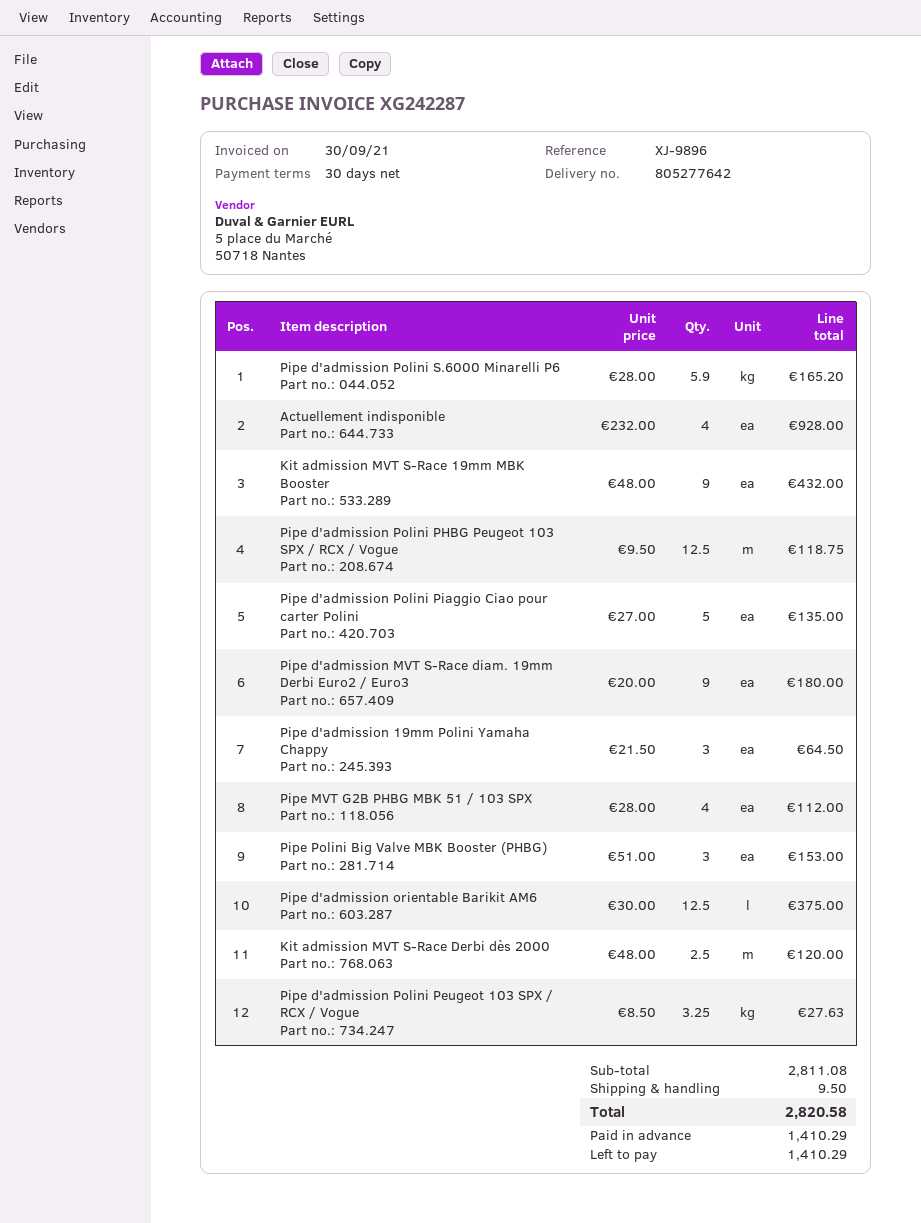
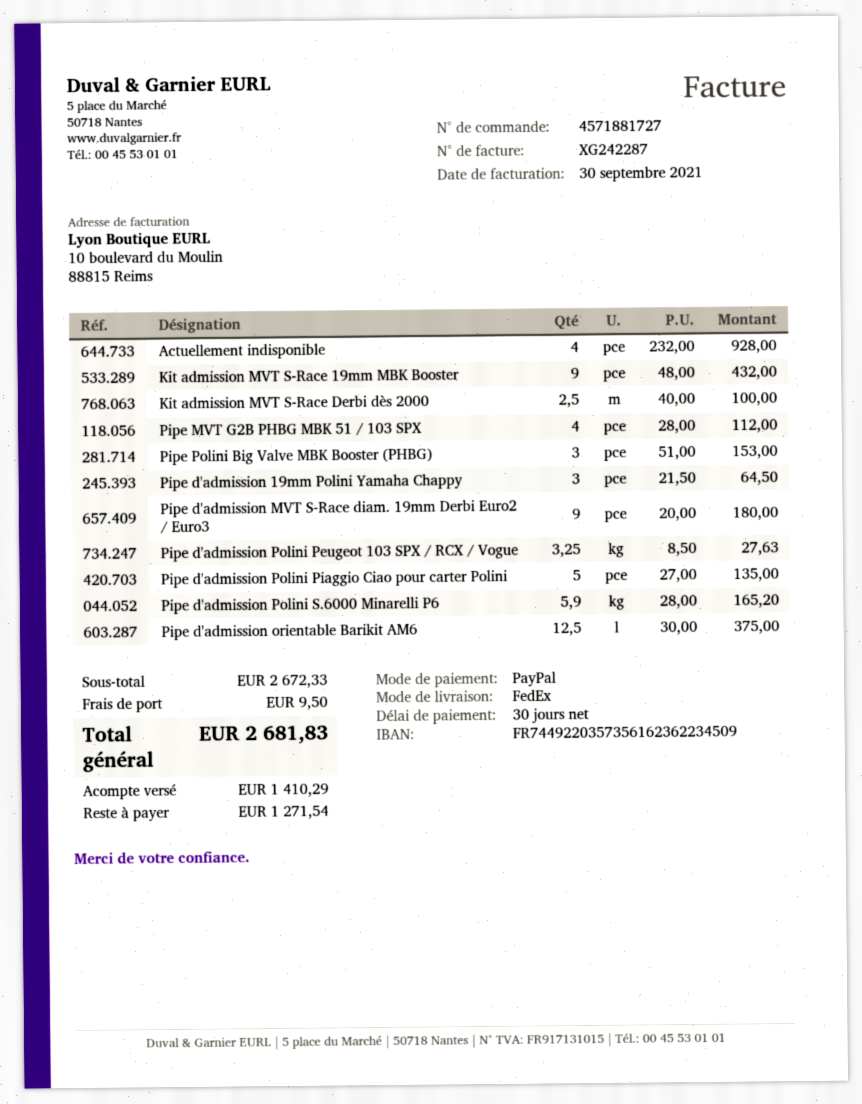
Pipe d'admission Polini PHBG Peugeot 103 SPX / RCX / Vogue: 12.5 x 9.50 = 118.75 -> none
Kit admission MVT S-Race Derbi dès 2000: 2.5 x 48.00 = 120.00 -> 2.5 x 40.00 = 100.00
subtotal: 2811.08 -> 2672.33
total: 2820.58 -> 2681.83
balance: 1410.29 -> 1271.54

